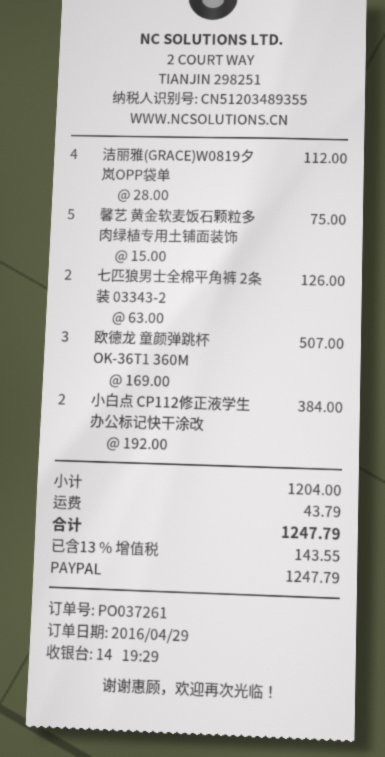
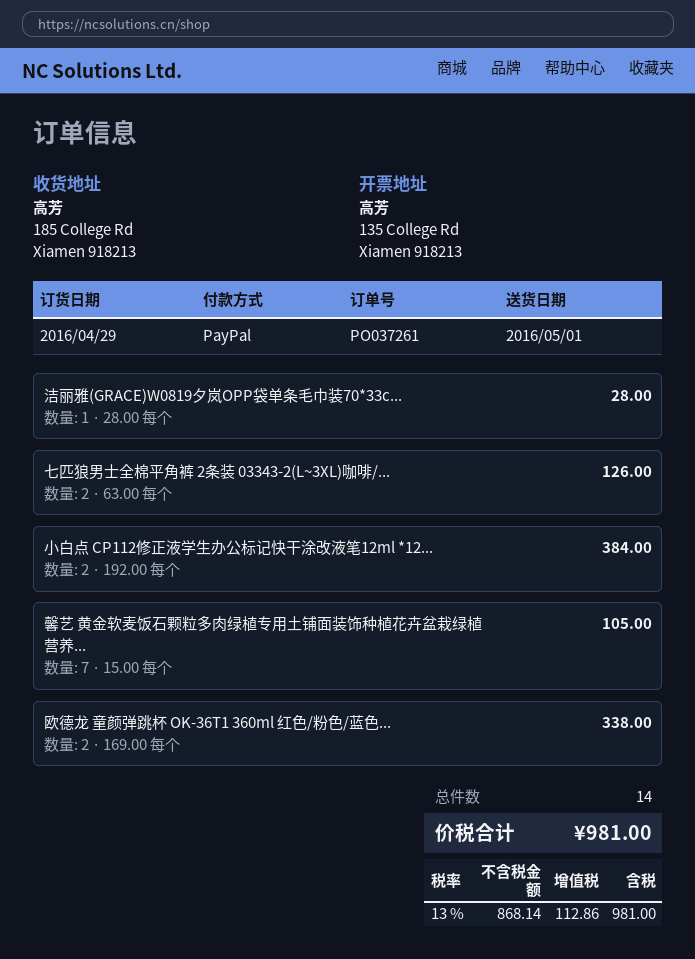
洁丽雅(GRACE)W0819夕岚OPP袋单: 4 x 28.00 = 112.00 -> 1 x 28.00 = 28.00
馨艺 黄金软麦饭石颗粒多肉绿植专用土铺面装饰: 5 x 15.00 = 75.00 -> 7 x 15.00 = 105.00
欧德龙 童颜弹跳杯 OK-36T1 360M: 3 x 169.00 = 507.00 -> 2 x 169.00 = 338.00
shipping: 43.79 -> none
tax: 13% = 143.55 -> 13% = 112.86
total: 1247.79 -> 981.00

